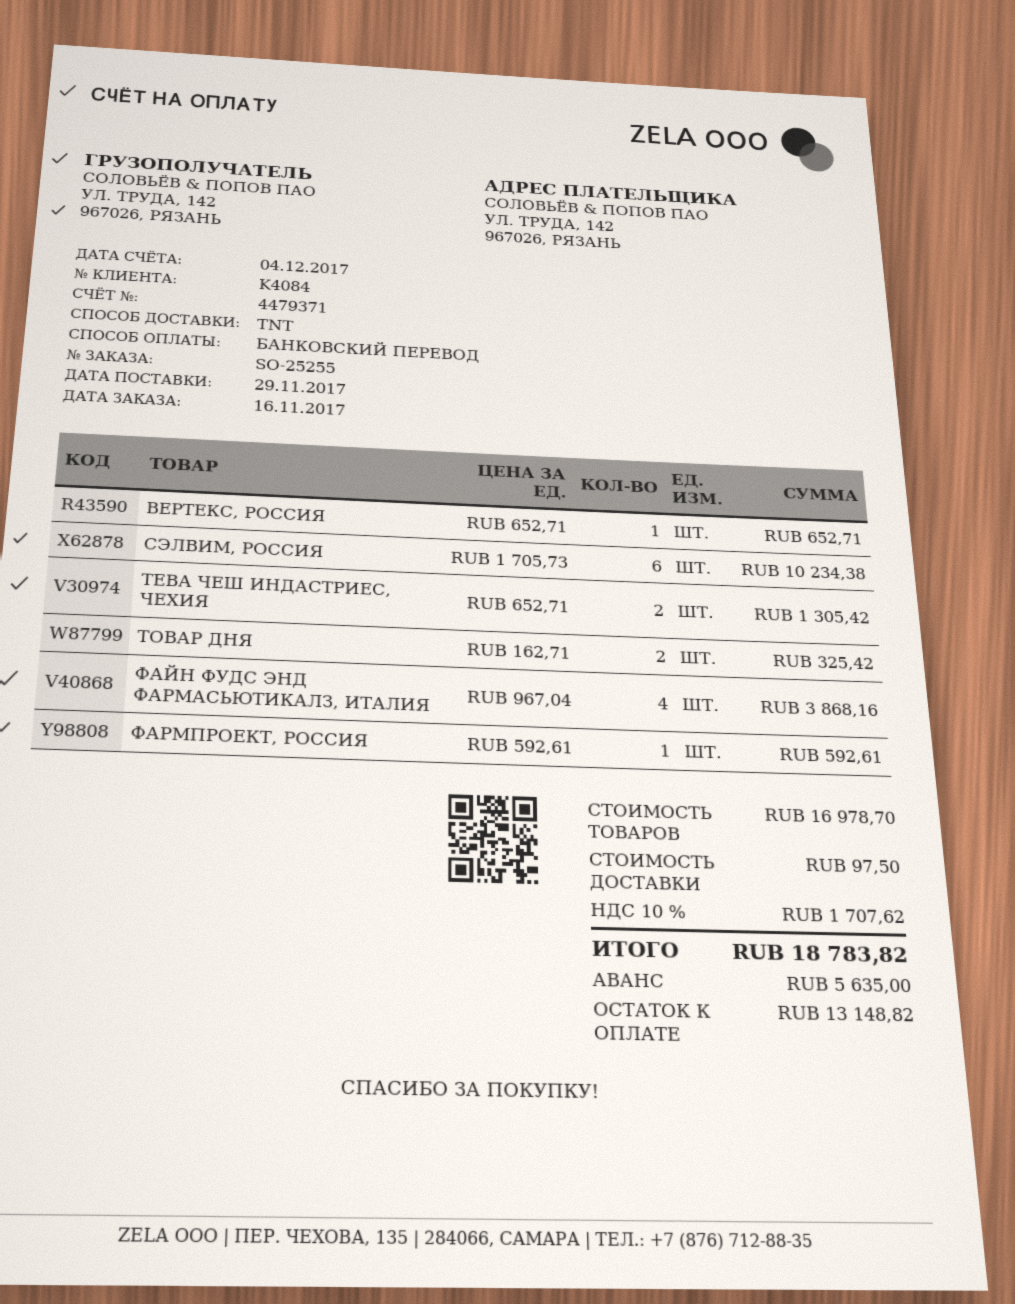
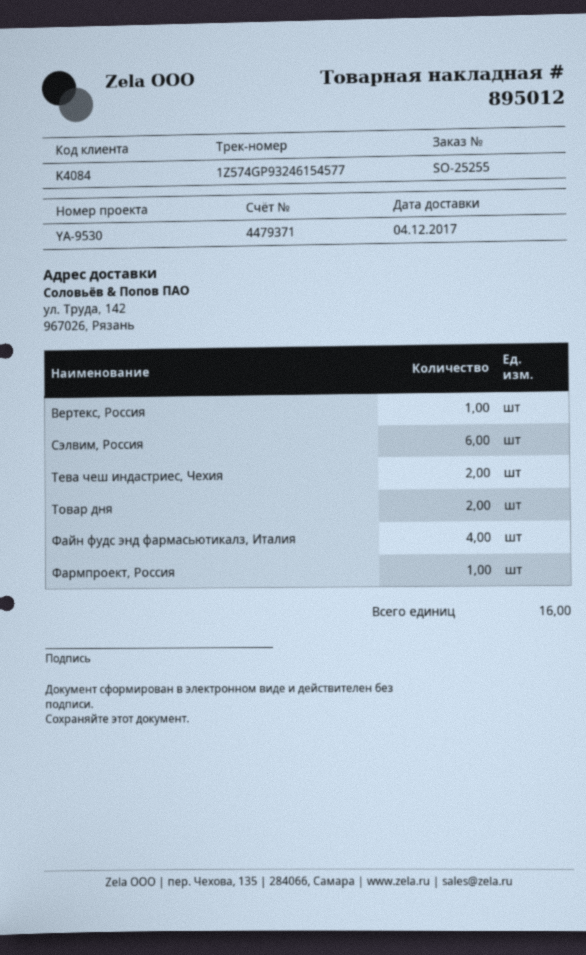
delivery date: 2017-11-29 -> 2017-12-04

